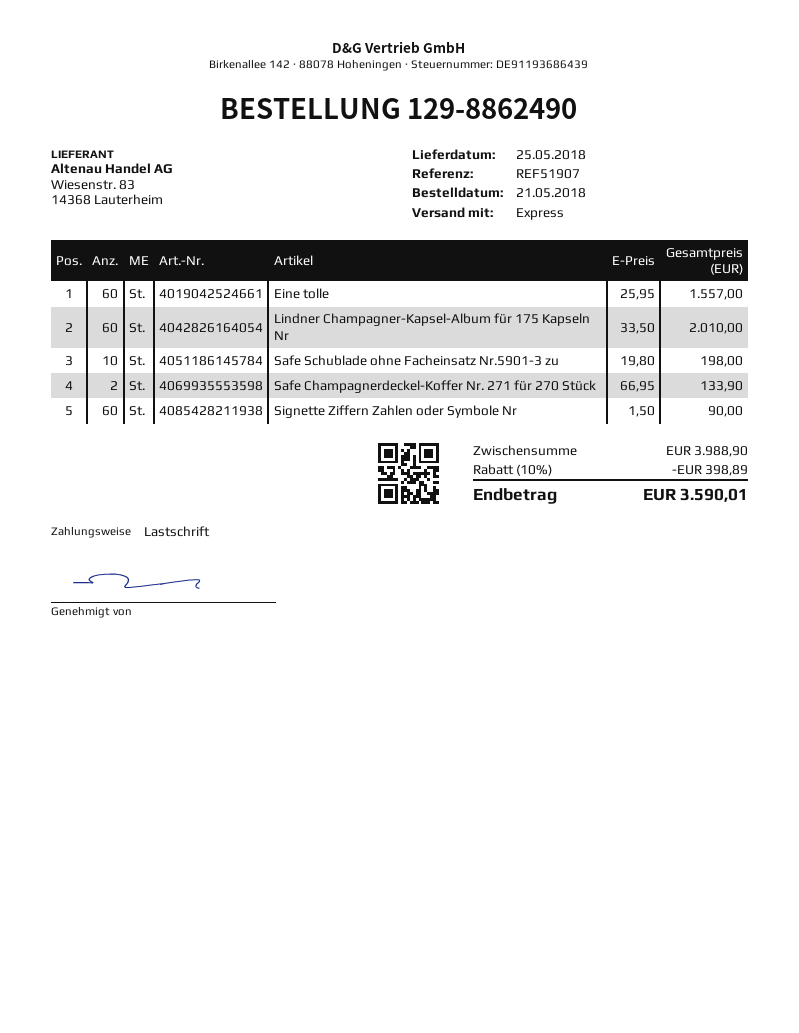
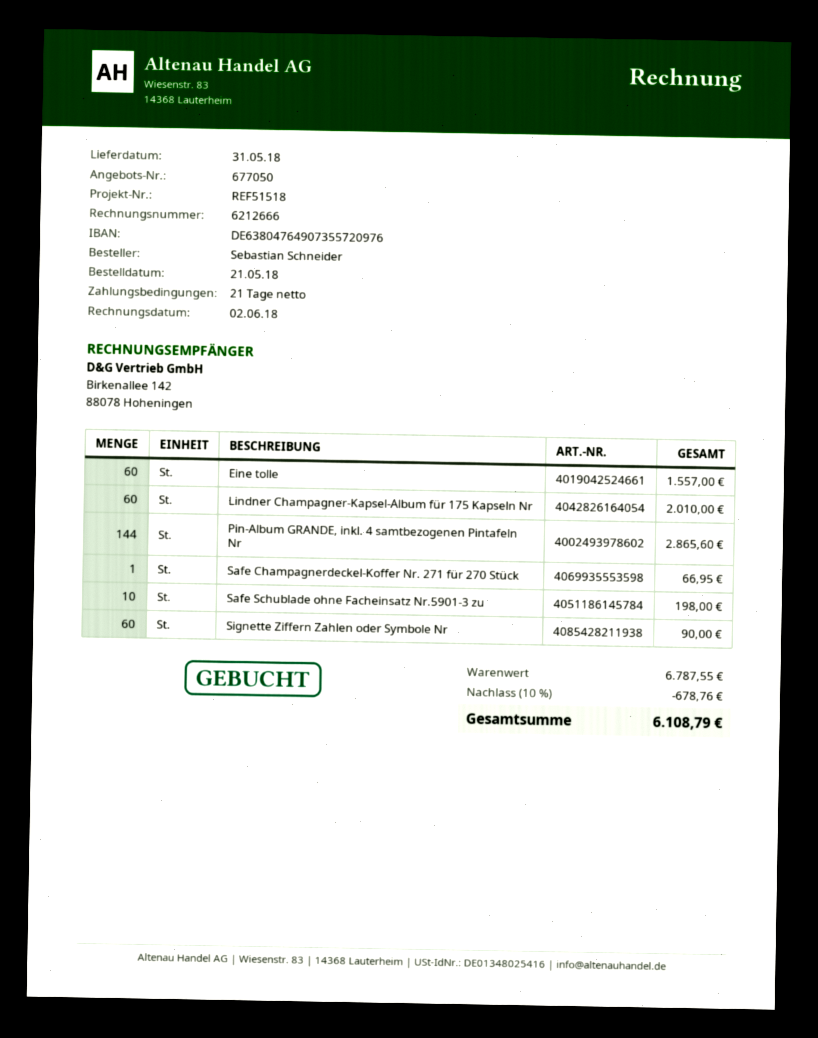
delivery date: 2018-05-25 -> 2018-05-31
reference: REF51907 -> REF51518
Safe Champagnerdeckel-Koffer Nr. 271 für 270 Stück: 2 for 133.90 -> 1 for 66.95
Pin-Album GRANDE, inkl. 4 samtbezogenen Pintafeln Nr: none -> 144 for 2865.60
subtotal: 3988.90 -> 6787.55
discount: 10% = 398.89 -> 10% = 678.76
total: 3590.01 -> 6108.79

